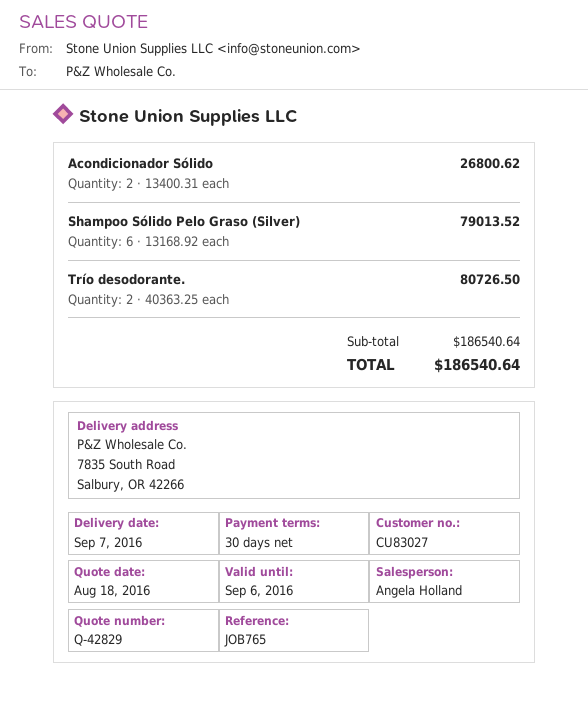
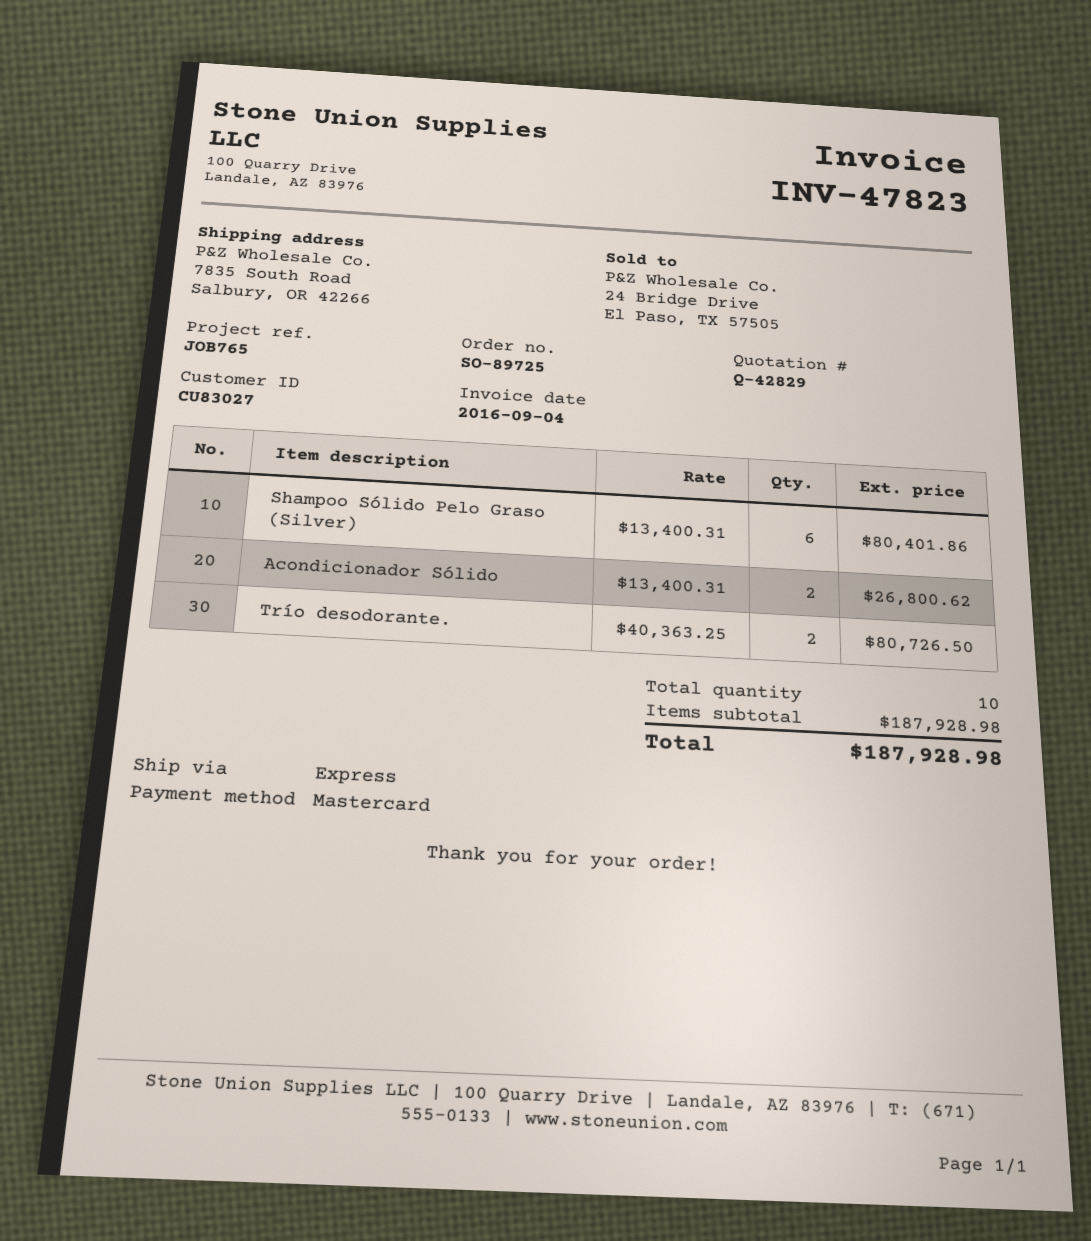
Shampoo Sólido Pelo Graso (Silver): 6 x 13168.92 = 79013.52 -> 6 x 13400.31 = 80401.86
subtotal: 186540.64 -> 187928.98
total: 186540.64 -> 187928.98

